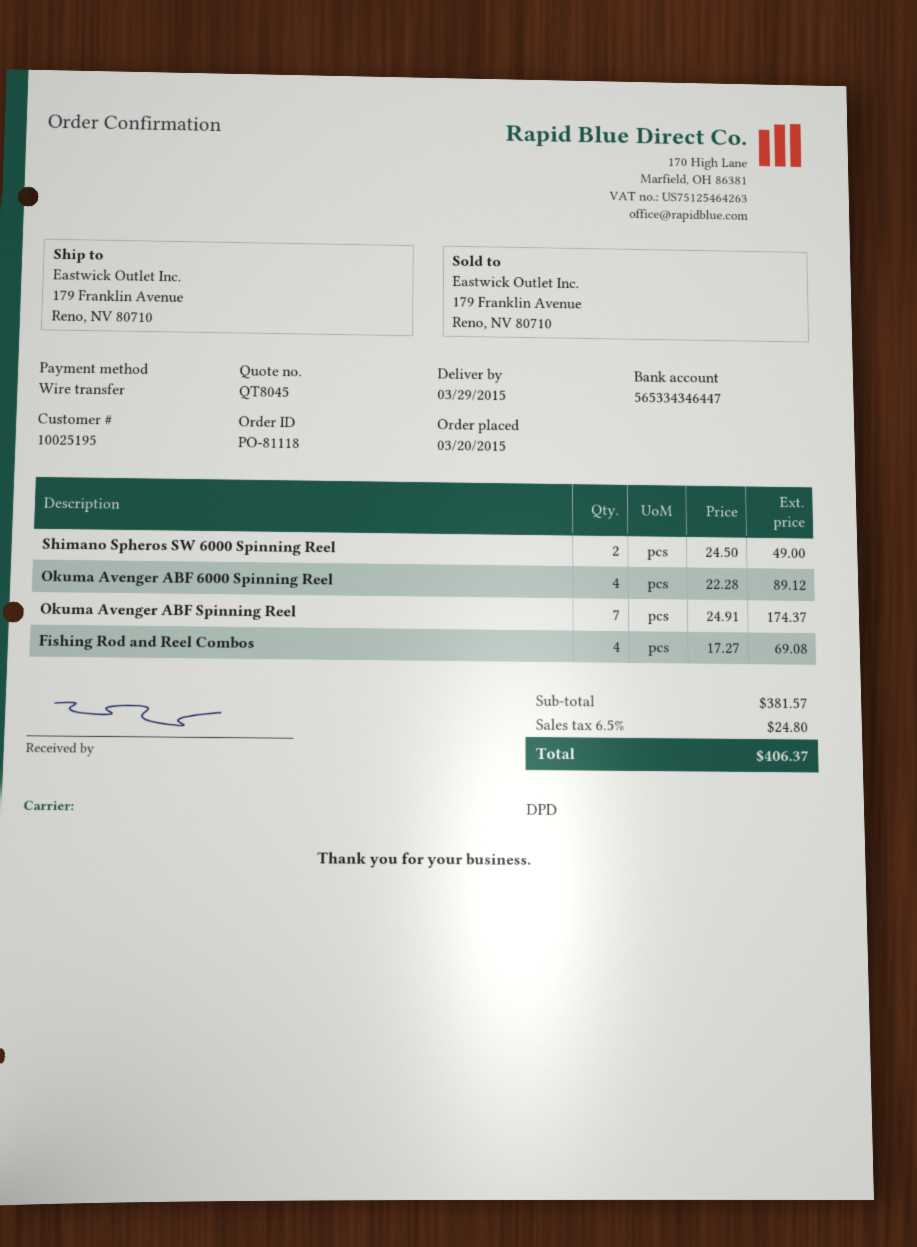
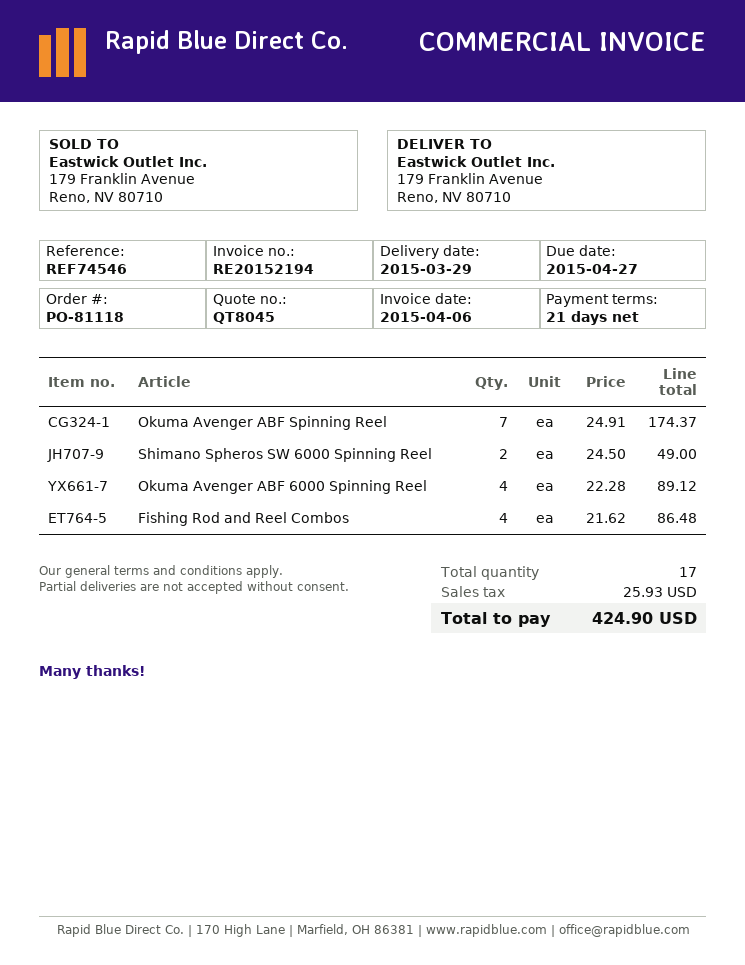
Fishing Rod and Reel Combos: 4 x 17.27 = 69.08 -> 4 x 21.62 = 86.48
tax: 24.80 -> 25.93
total: 406.37 -> 424.90

